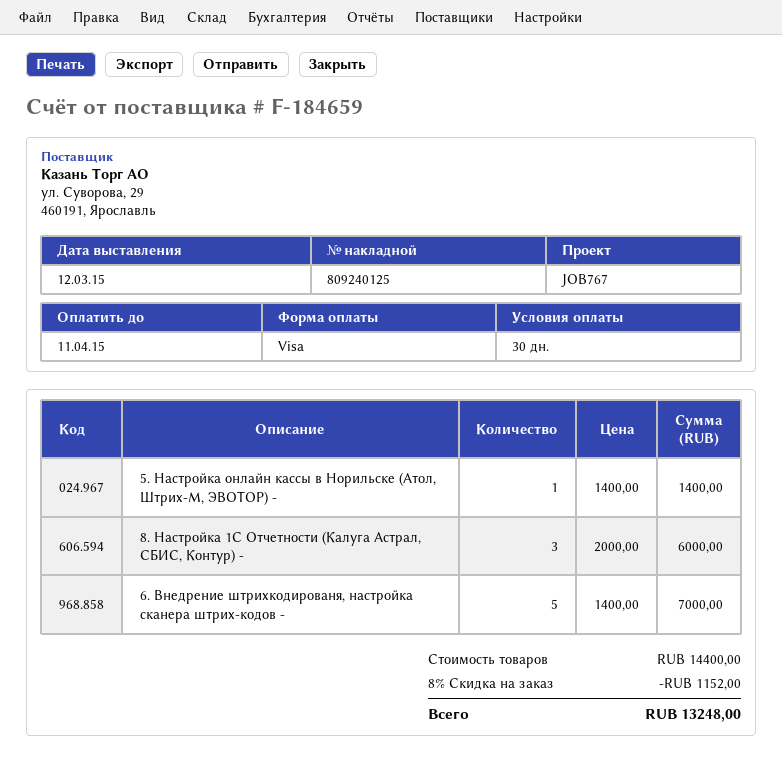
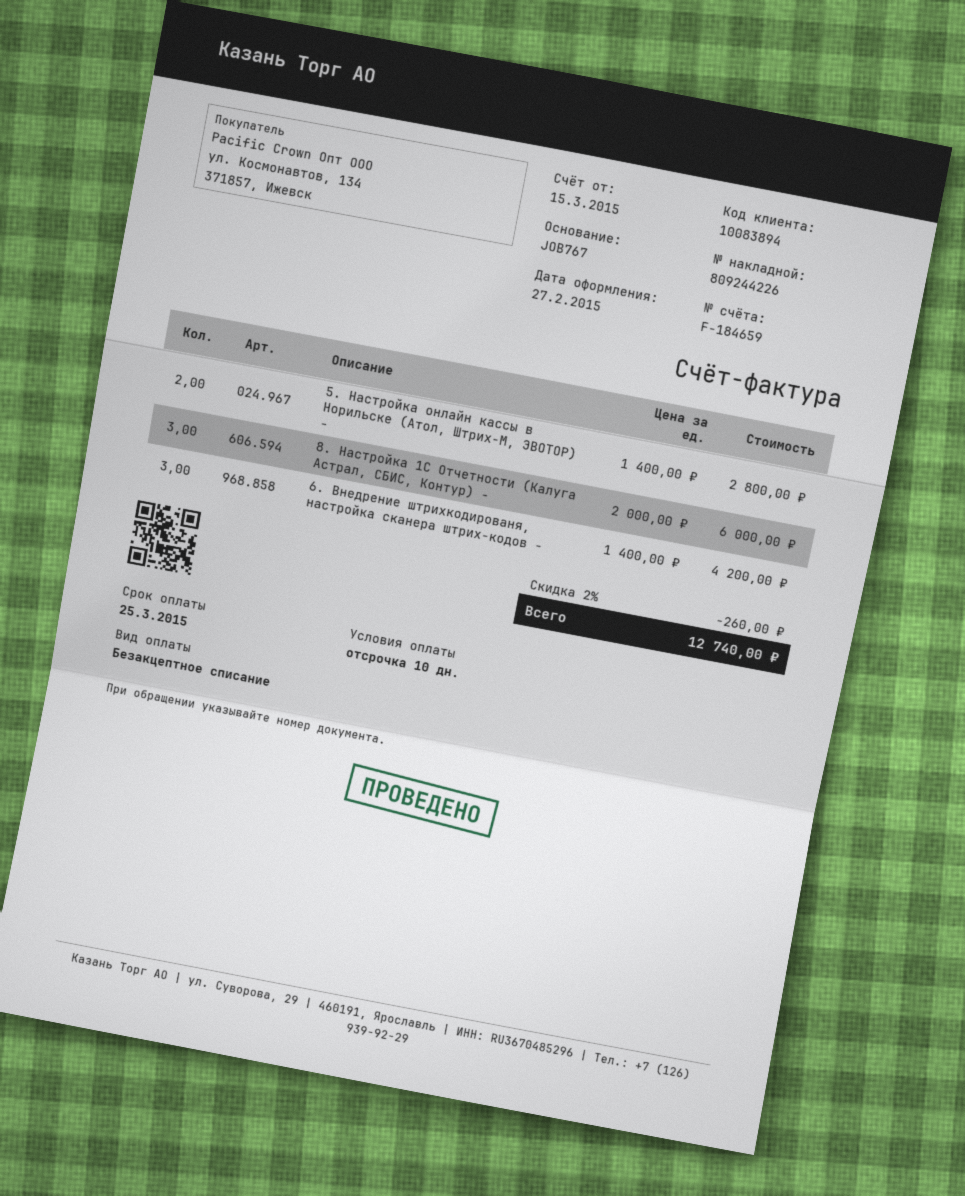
delivery note number: 809240125 -> 809244226
invoice date: 2015-03-12 -> 2015-03-15
payment terms: 30 days -> 10 days
due date: 2015-04-11 -> 2015-03-25
payment method: Visa -> direct debit
5. Настройка онлайн кассы в Норильске (Атол, Штрих-М, ЭВОТОР) -: 1 x 1400.00 = 1400.00 -> 2 x 1400.00 = 2800.00
6. Внедрение штрихкодированя, настройка сканера штрих-кодов -: 5 x 1400.00 = 7000.00 -> 3 x 1400.00 = 4200.00
discount: 8% = 1152.00 -> 2% = 260.00
total: 13248.00 -> 12740.00

